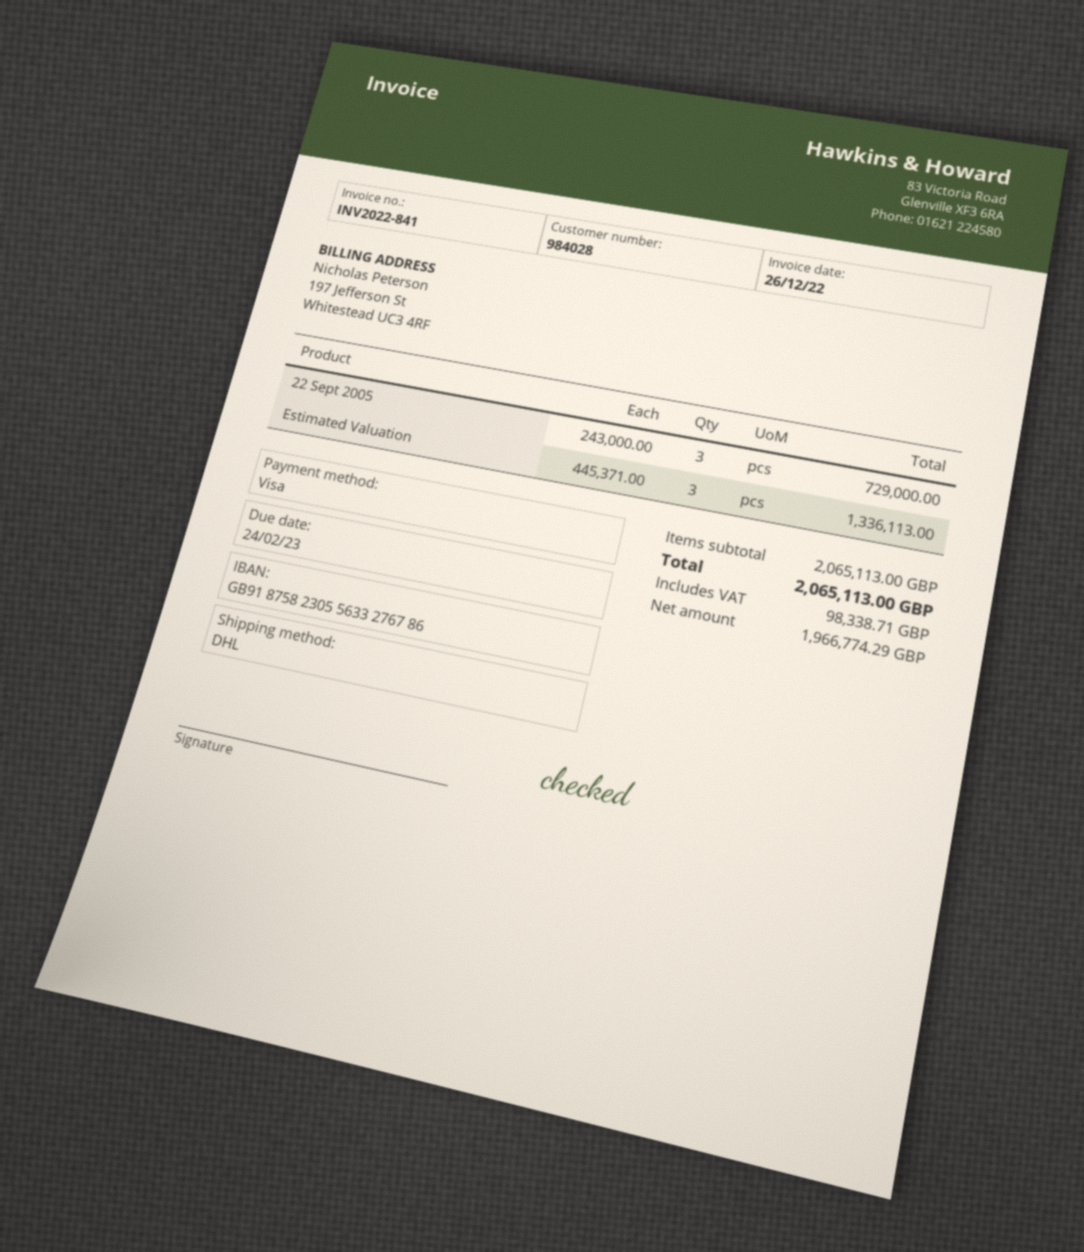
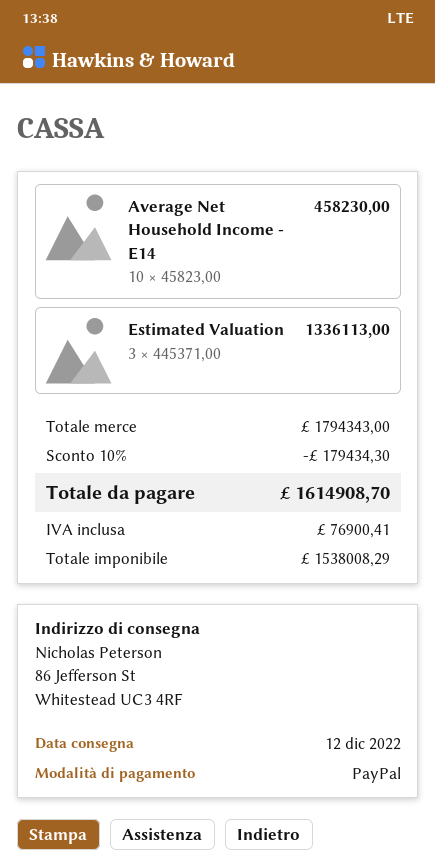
payment method: Visa -> PayPal
22 Sept 2005: 3 x 243000.00 = 729000.00 -> none
Average Net Household Income - E14: none -> 10 x 45823.00 = 458230.00
subtotal: 2065113.00 -> 1794343.00
discount: none -> 10% = 179434.30
net: 1966774.29 -> 1538008.29
tax: 98338.71 -> 76900.41
total: 2065113.00 -> 1614908.70

